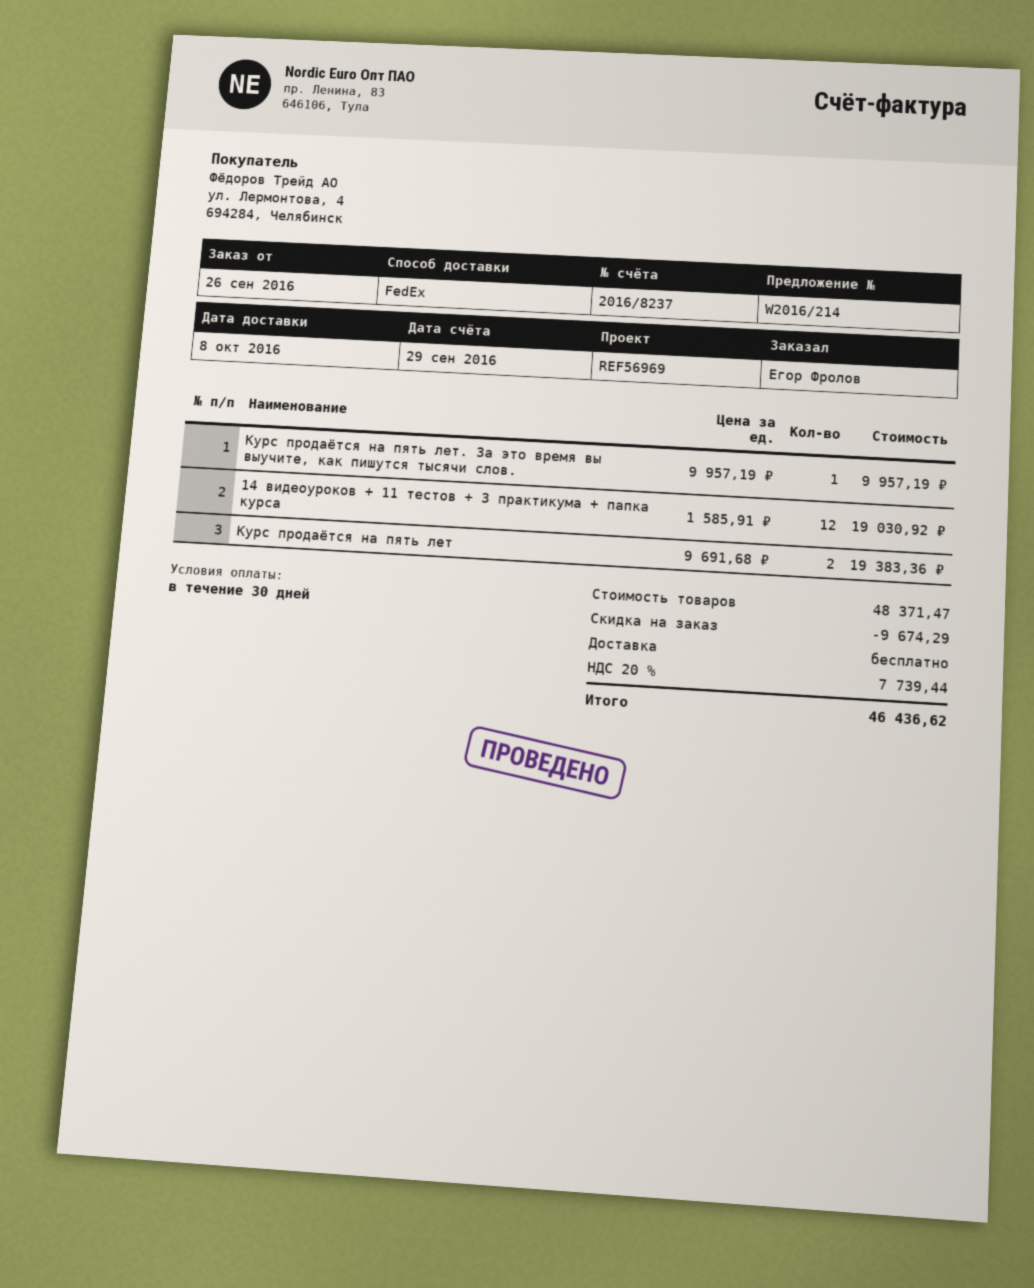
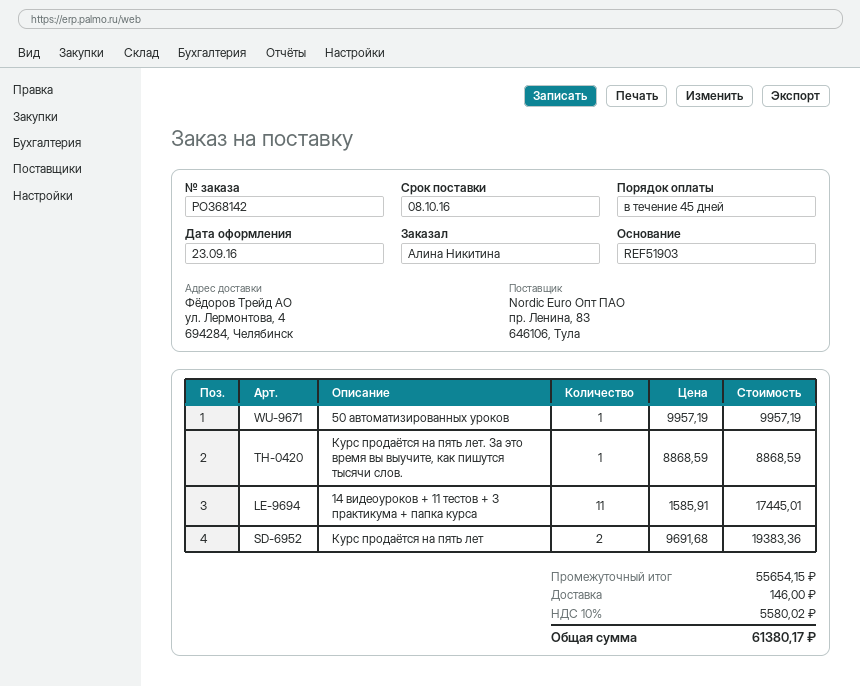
order date: 2016-09-26 -> 2016-09-23
payment terms: 30 days -> 45 days
reference: REF56969 -> REF51903
ordered by: Егор Фролов -> Алина Никитина
Курс продаётся на пять лет. За это время вы выучите, как пишутся тысячи слов.: 1 x 9957.19 = 9957.19 -> 1 x 8868.59 = 8868.59
14 видеоуроков + 11 тестов + 3 практикума + папка курса: 12 x 1585.91 = 19030.92 -> 11 x 1585.91 = 17445.01
50 автоматизированных уроков: none -> 1 x 9957.19 = 9957.19
subtotal: 48371.47 -> 55654.15
discount: 9674.29 -> none
shipping: 0.00 -> 146.00
tax: 20% = 7739.44 -> 10% = 5580.02
total: 46436.62 -> 61380.17

